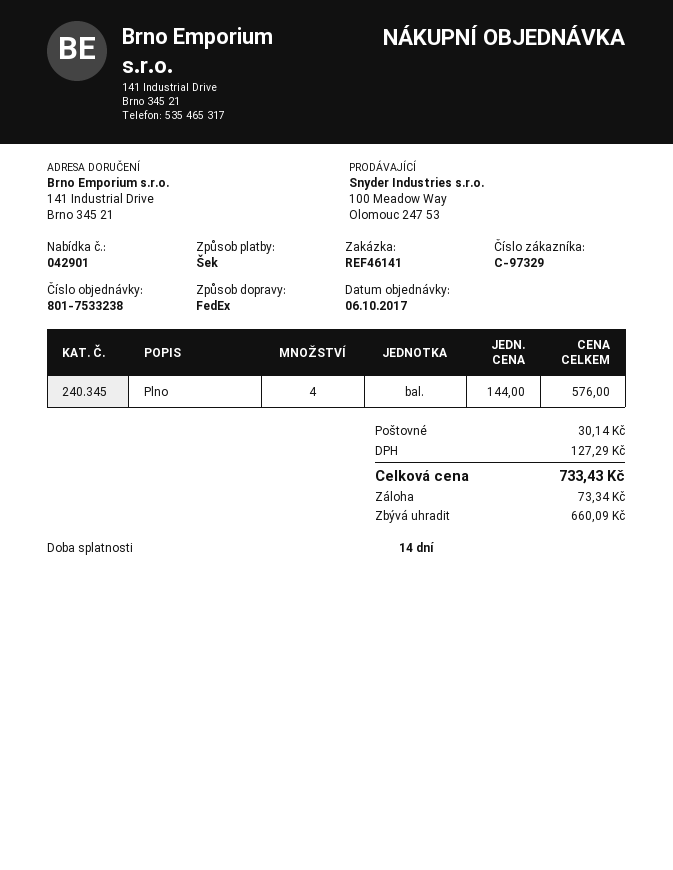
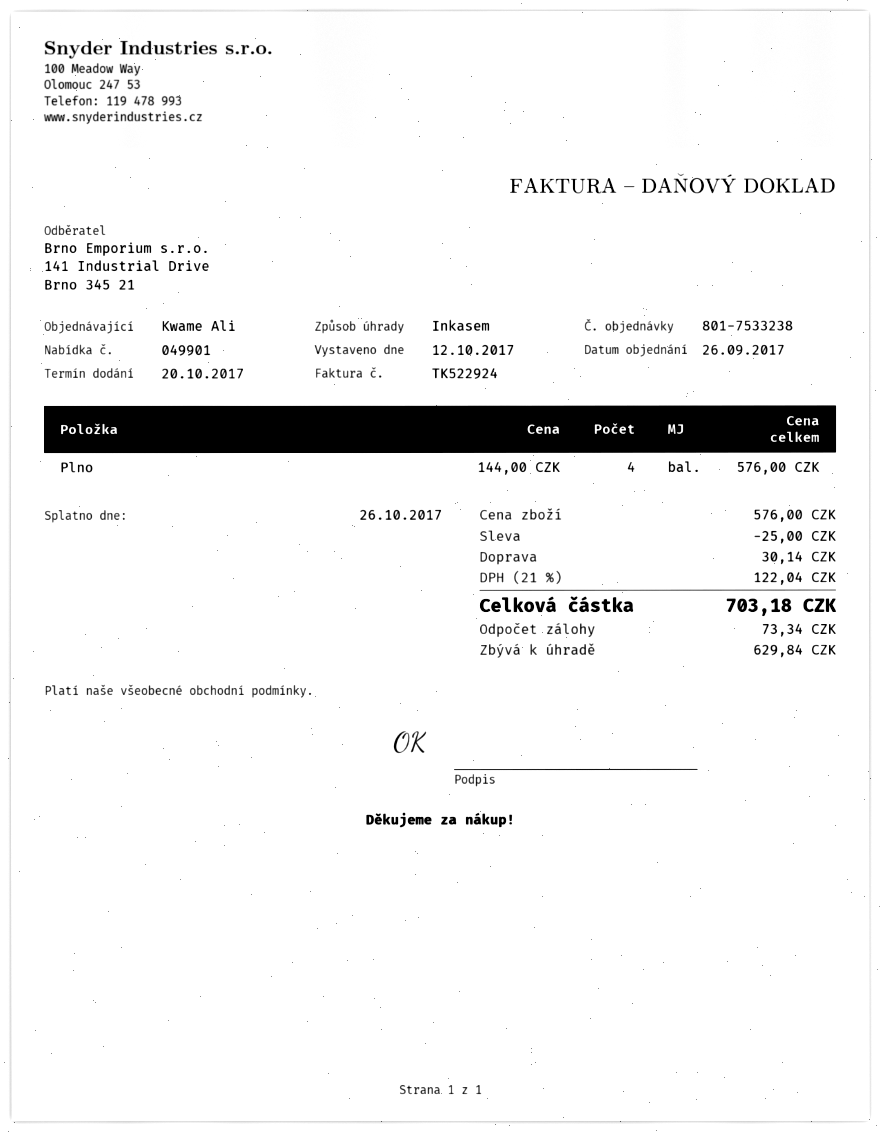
quote number: 042901 -> 049901
order date: 2017-10-06 -> 2017-09-26
payment method: cheque -> direct debit
discount: none -> 25.00
tax: 127.29 -> 122.04
total: 733.43 -> 703.18
balance: 660.09 -> 629.84

